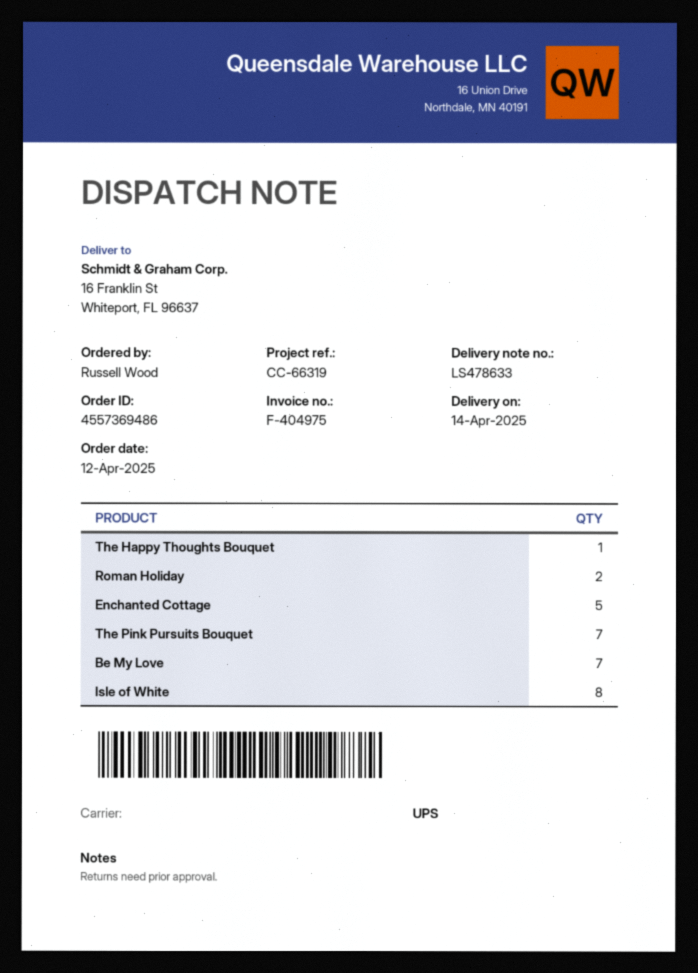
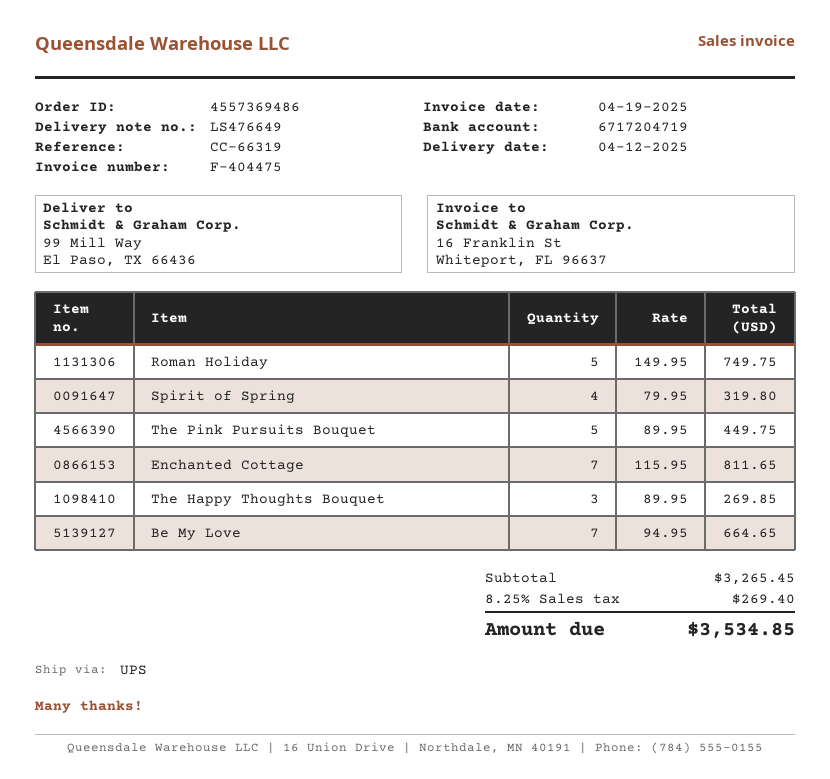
delivery note number: LS478633 -> LS476649
delivery date: 2025-04-14 -> 2025-04-12
invoice number: F-404975 -> F-404475
ship to: 16 Franklin St, Whiteport, FL 96637 -> 99 Mill Way, El Paso, TX 66436
The Happy Thoughts Bouquet: 1 -> 3
Roman Holiday: 2 -> 5
Enchanted Cottage: 5 -> 7
The Pink Pursuits Bouquet: 7 -> 5
Isle of White: 8 -> none
Spirit of Spring: none -> 4

